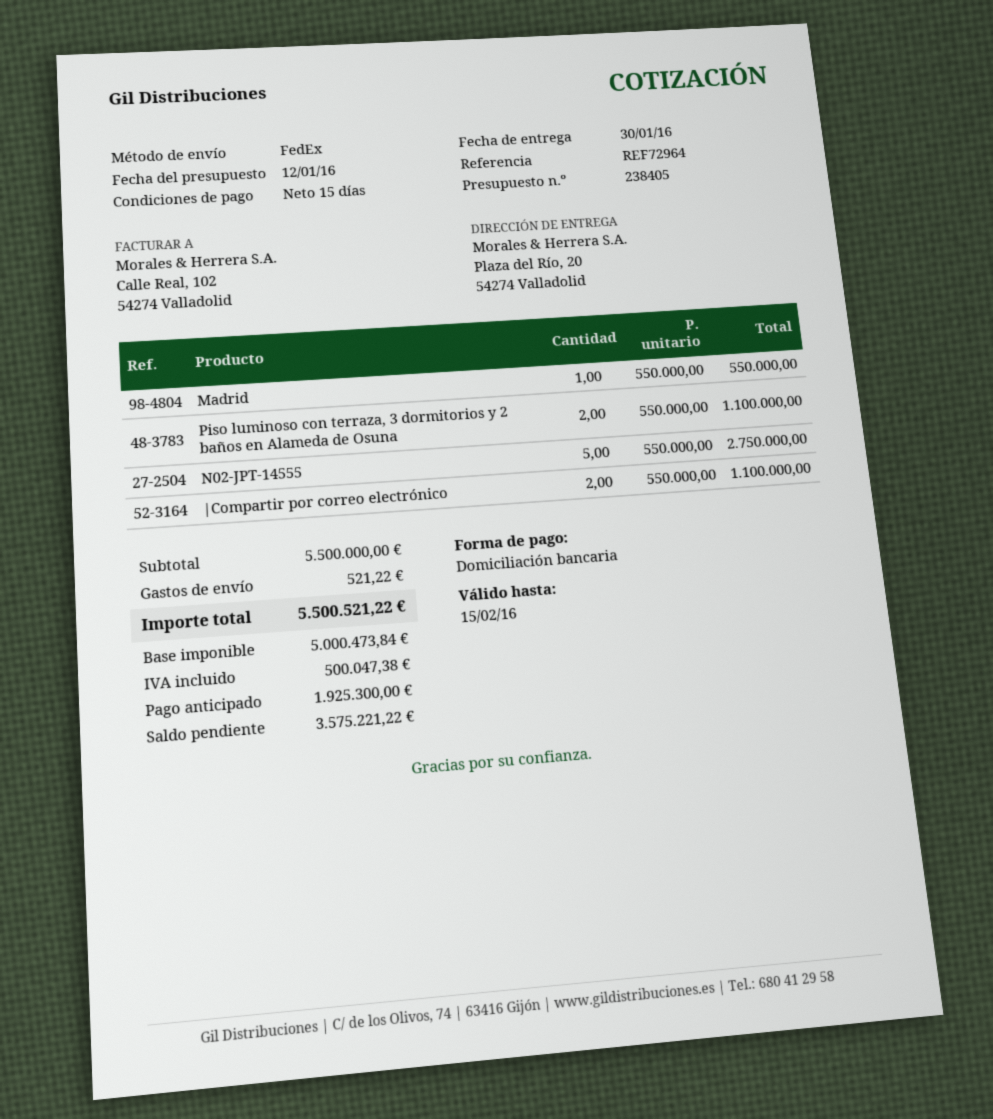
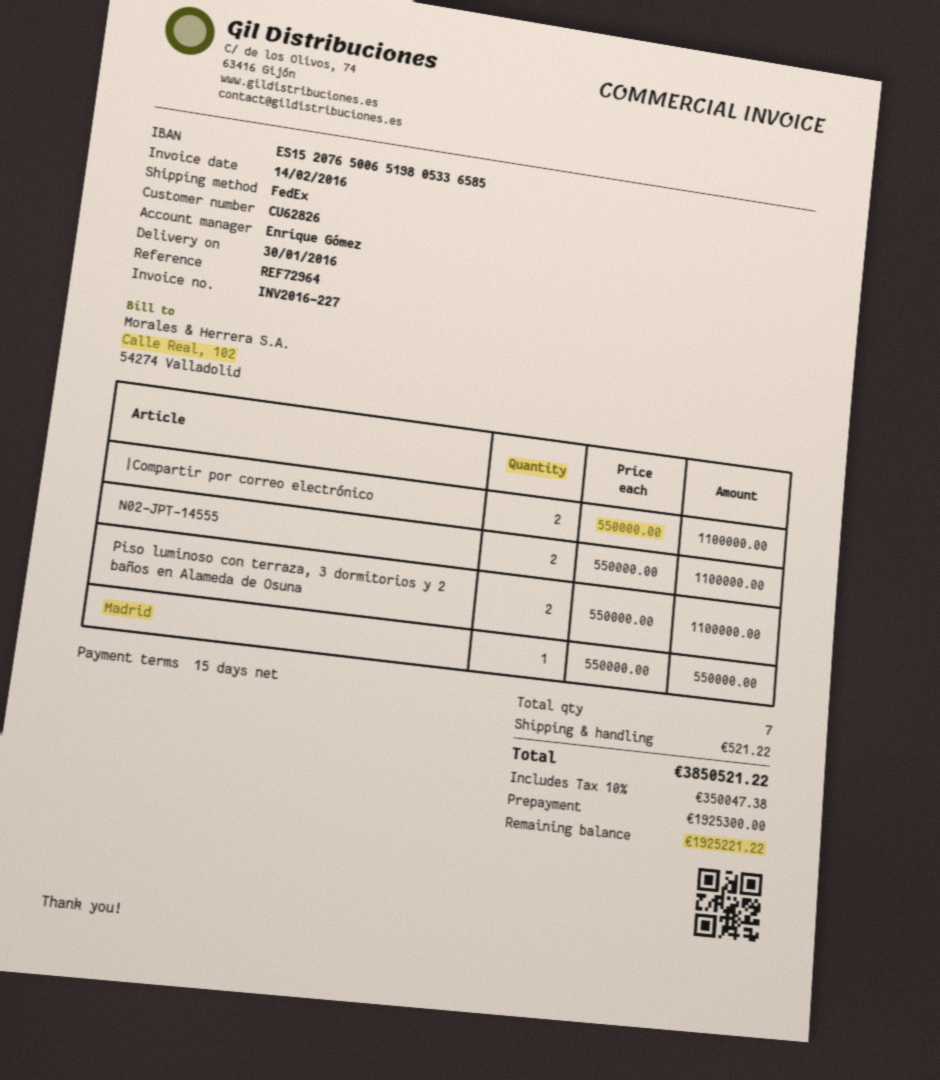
N02-JPT-14555: 5 x 550000.00 = 2750000.00 -> 2 x 550000.00 = 1100000.00
tax: 500047.38 -> 350047.38
total: 5500521.22 -> 3850521.22
balance: 3575221.22 -> 1925221.22

